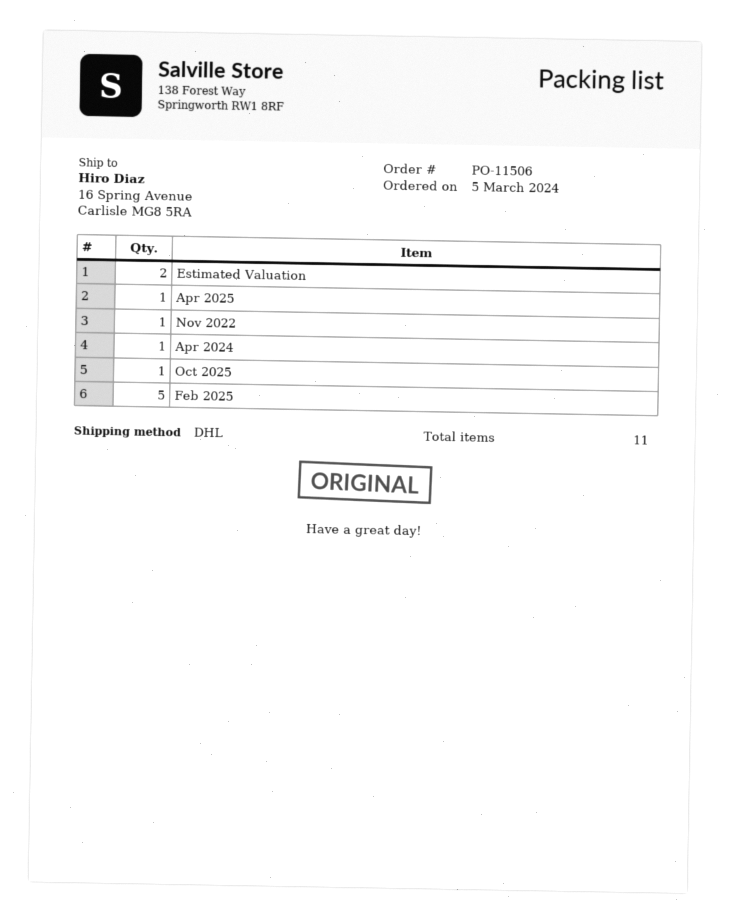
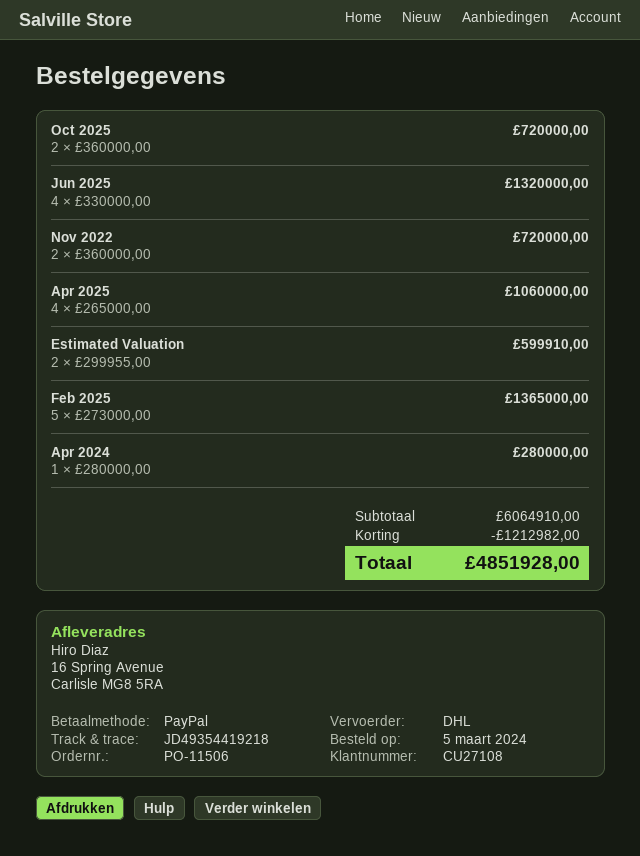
Apr 2025: 1 -> 4
Nov 2022: 1 -> 2
Oct 2025: 1 -> 2
Jun 2025: none -> 4

